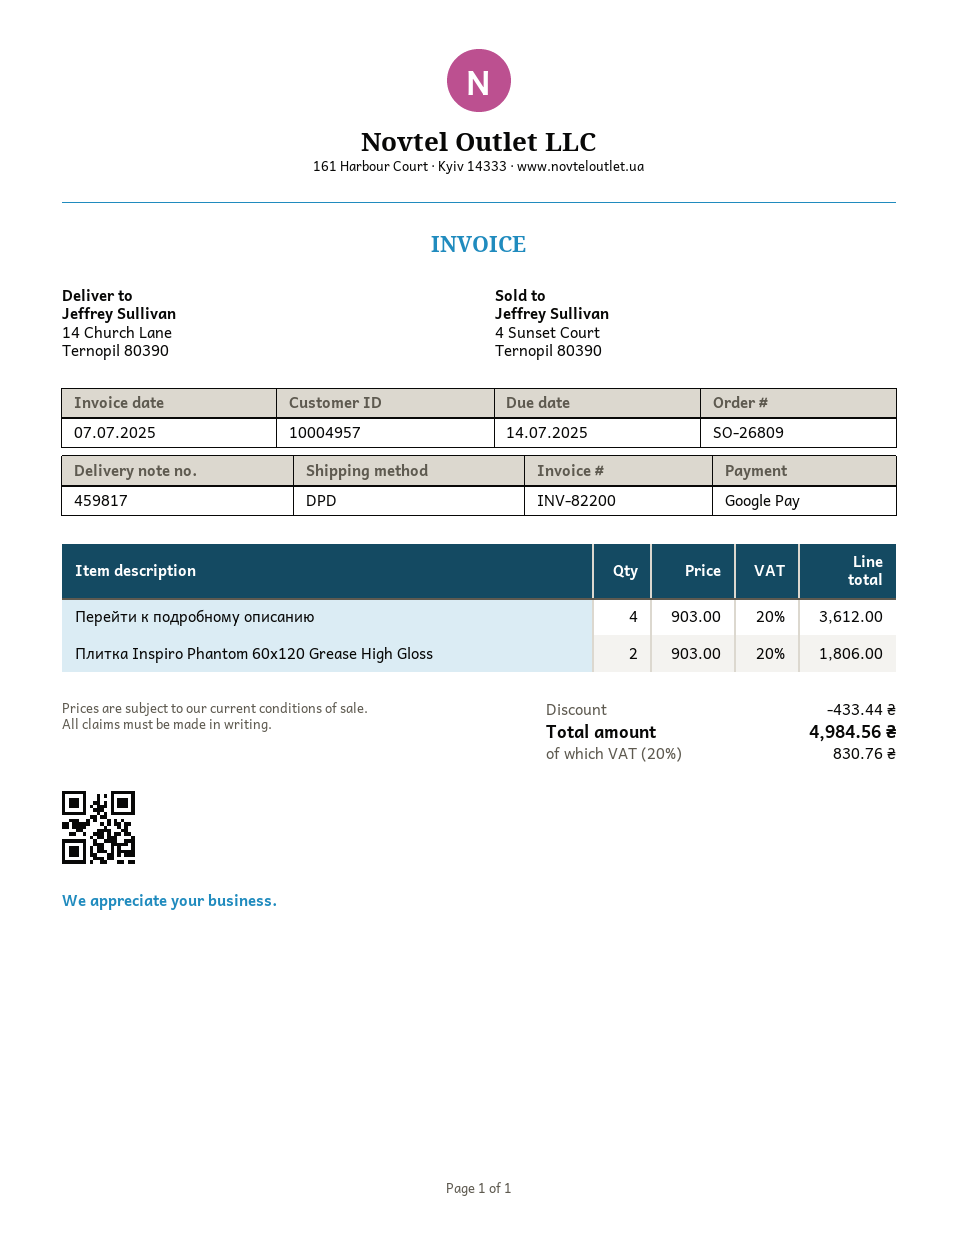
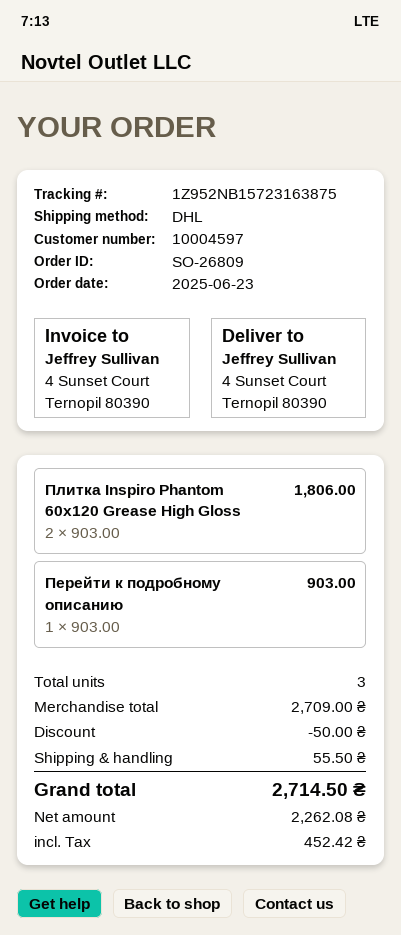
customer number: 10004957 -> 10004597
shipping method: DPD -> DHL
ship to: 14 Church Lane, Ternopil 80390 -> 4 Sunset Court, Ternopil 80390
Перейти к подробному описанию: 4 x 903.00 = 3612.00 -> 1 x 903.00 = 903.00
discount: 433.44 -> 50.00
shipping: none -> 55.50
tax: 830.76 -> 452.42
total: 4984.56 -> 2714.50

